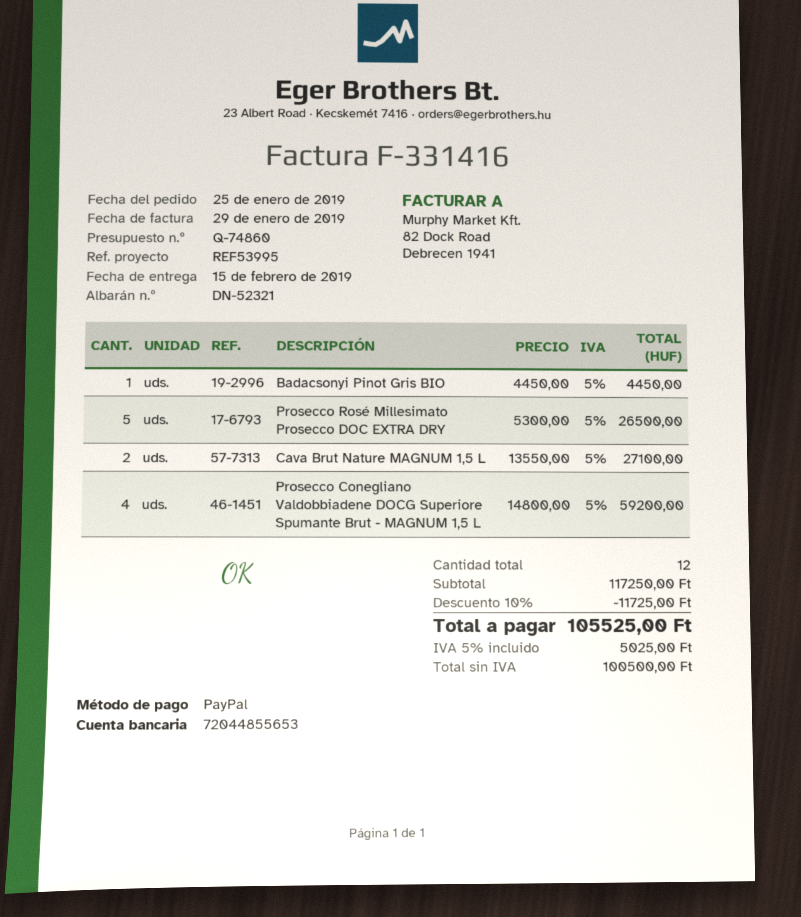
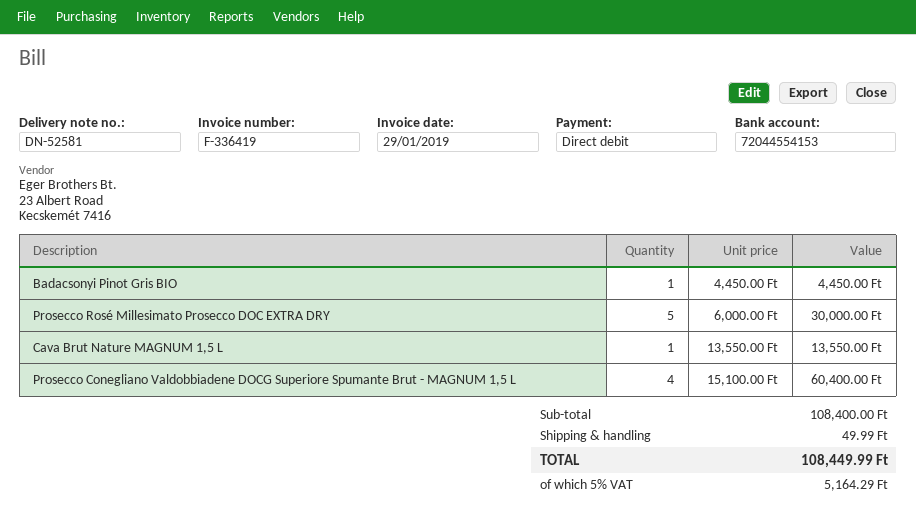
delivery note number: DN-52321 -> DN-52581
invoice number: F-331416 -> F-336419
payment method: PayPal -> direct debit
bank account: 72044855653 -> 72044554153
Prosecco Rosé Millesimato Prosecco DOC EXTRA DRY: 5 x 5300.00 = 26500.00 -> 5 x 6000.00 = 30000.00
Cava Brut Nature MAGNUM 1,5 L: 2 x 13550.00 = 27100.00 -> 1 x 13550.00 = 13550.00
Prosecco Conegliano Valdobbiadene DOCG Superiore Spumante Brut - MAGNUM 1,5 L: 4 x 14800.00 = 59200.00 -> 4 x 15100.00 = 60400.00
subtotal: 117250.00 -> 108400.00
discount: 10% = 11725.00 -> none
shipping: none -> 49.99
tax: 5% = 5025.00 -> 5% = 5164.29
total: 105525.00 -> 108449.99

